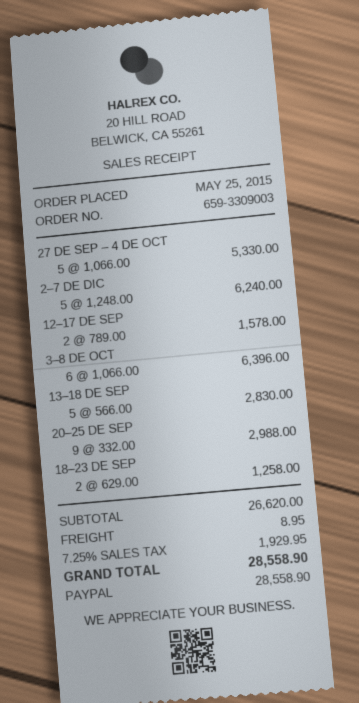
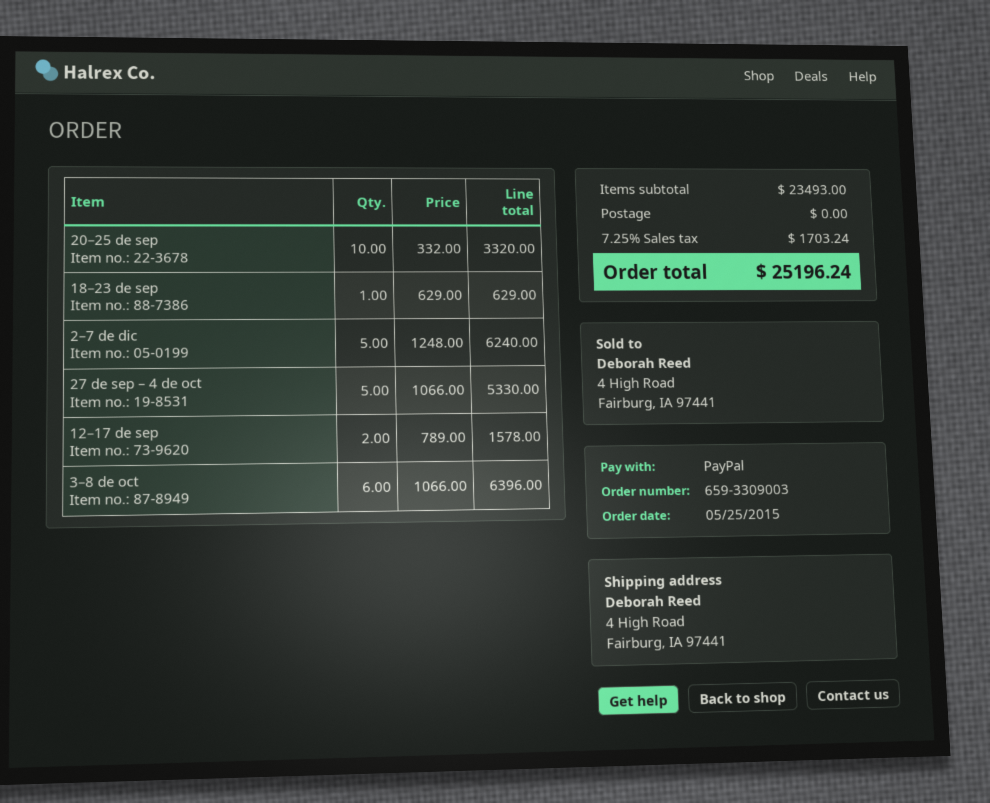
13–18 DE SEP: 5 x 566.00 = 2830.00 -> none
20–25 DE SEP: 9 x 332.00 = 2988.00 -> 10 x 332.00 = 3320.00
18–23 DE SEP: 2 x 629.00 = 1258.00 -> 1 x 629.00 = 629.00
subtotal: 26620.00 -> 23493.00
shipping: 8.95 -> 0.00
tax: 7.25% = 1929.95 -> 7.25% = 1703.24
total: 28558.90 -> 25196.24

